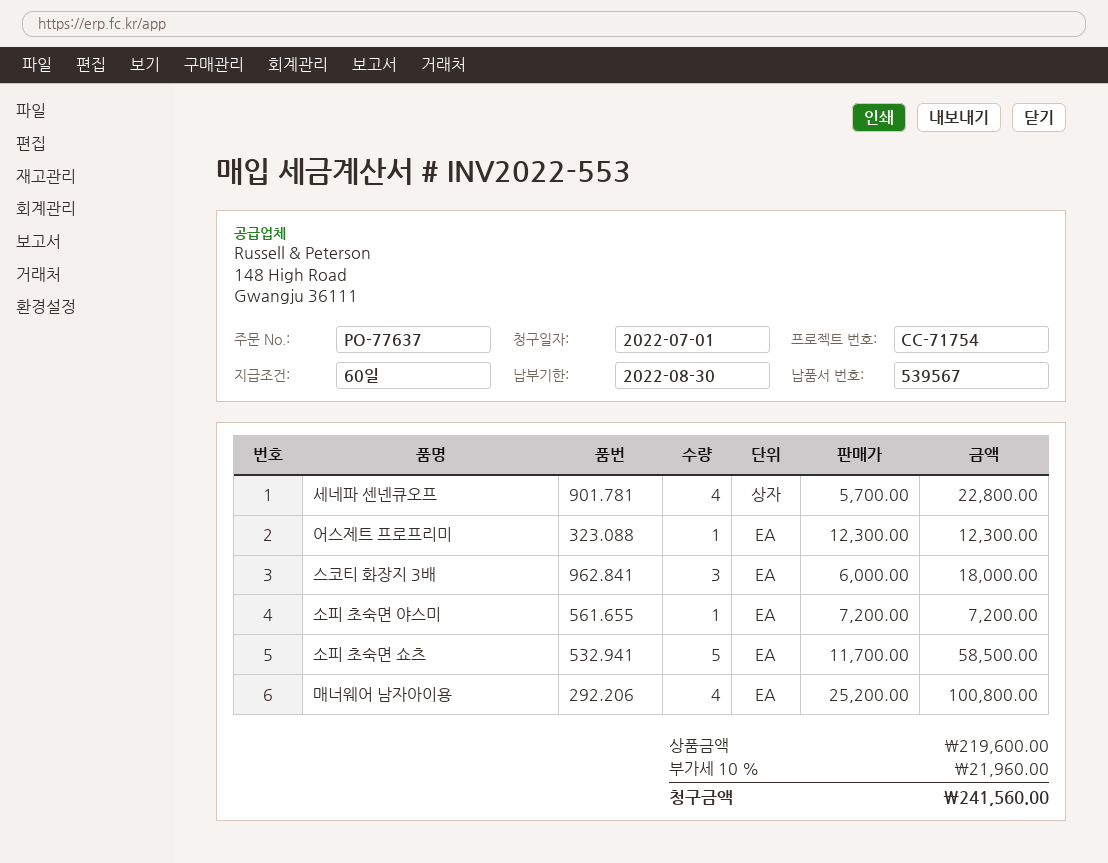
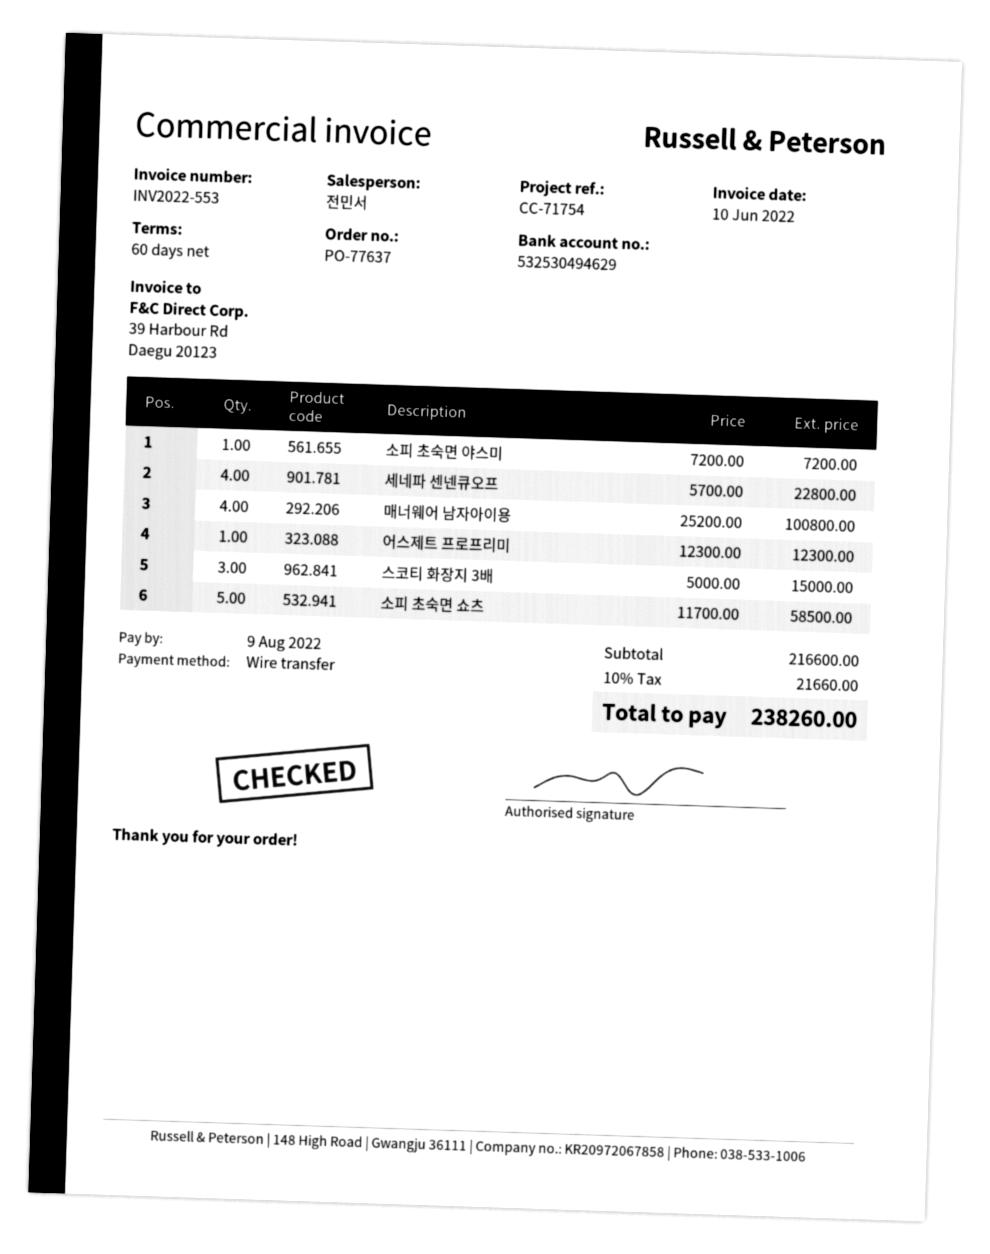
invoice date: 2022-07-01 -> 2022-06-10
due date: 2022-08-30 -> 2022-08-09
스코티 화장지 3배: 3 x 6000.00 = 18000.00 -> 3 x 5000.00 = 15000.00
subtotal: 219600.00 -> 216600.00
tax: 10% = 21960.00 -> 10% = 21660.00
total: 241560.00 -> 238260.00

